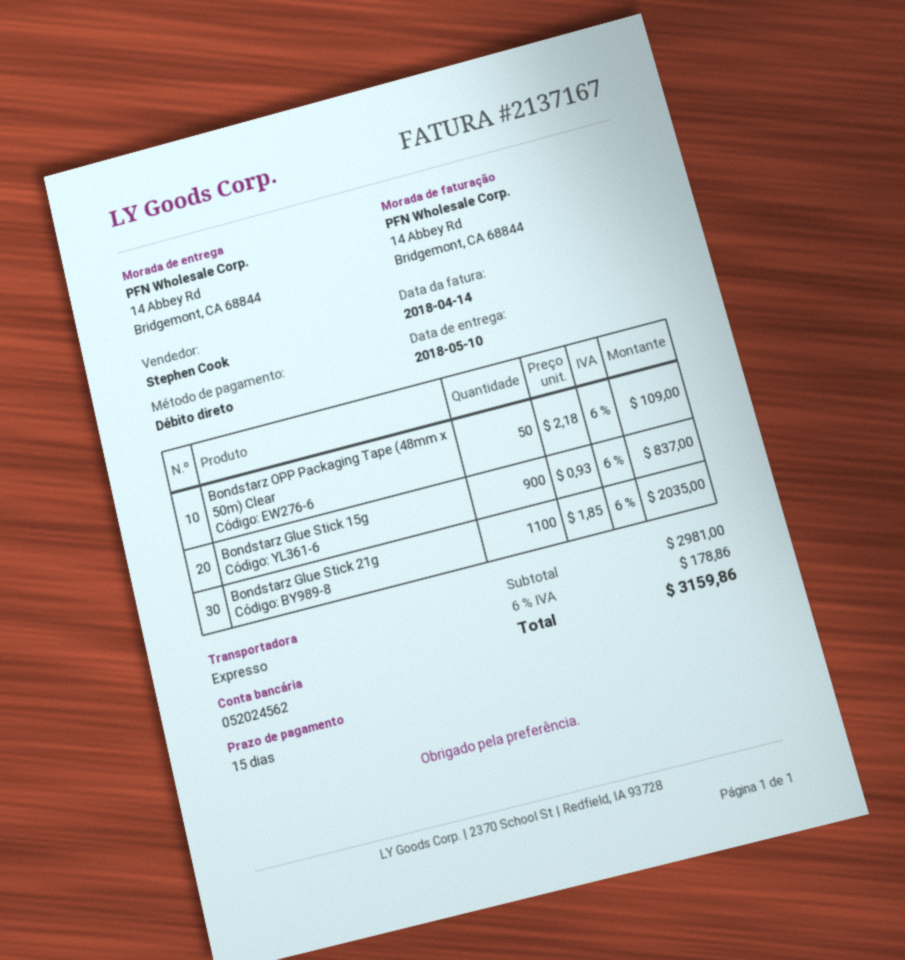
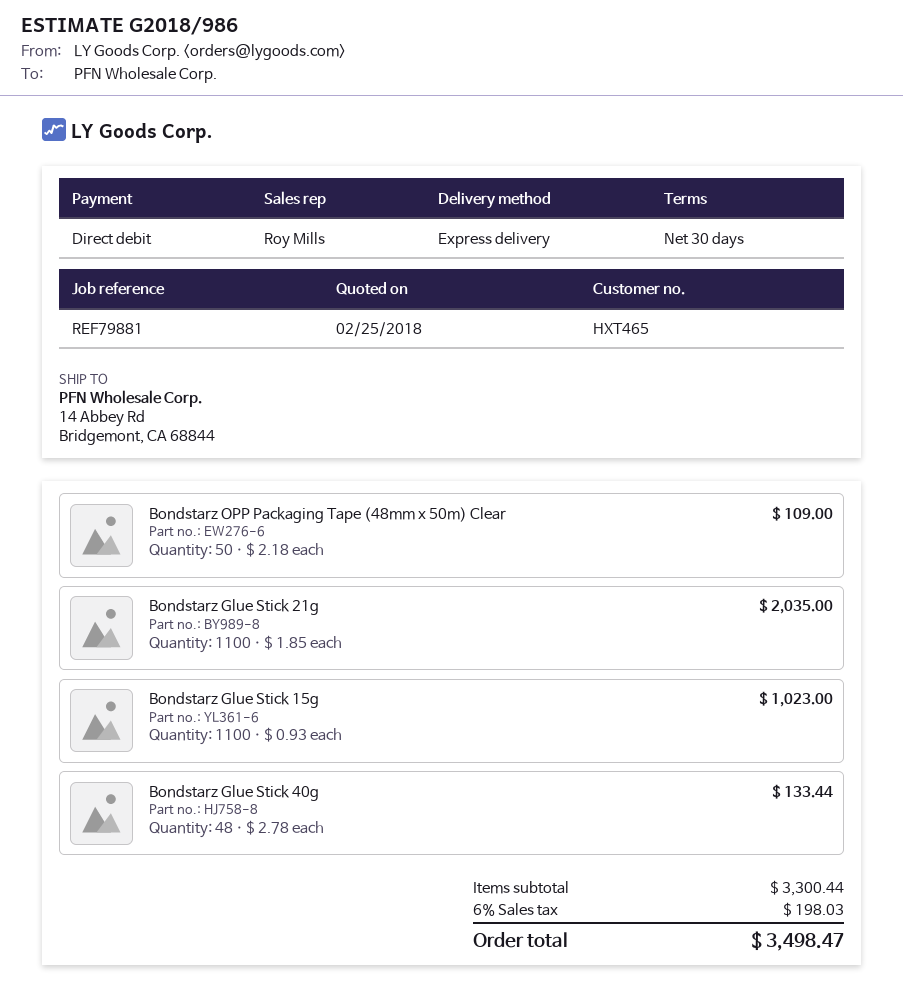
payment terms: 15 days -> 30 days
sales rep: Stephen Cook -> Roy Mills
Bondstarz Glue Stick 15g: 900 x 0.93 = 837.00 -> 1100 x 0.93 = 1023.00
Bondstarz Glue Stick 40g: none -> 48 x 2.78 = 133.44
subtotal: 2981.00 -> 3300.44
tax: 6% = 178.86 -> 6% = 198.03
total: 3159.86 -> 3498.47

